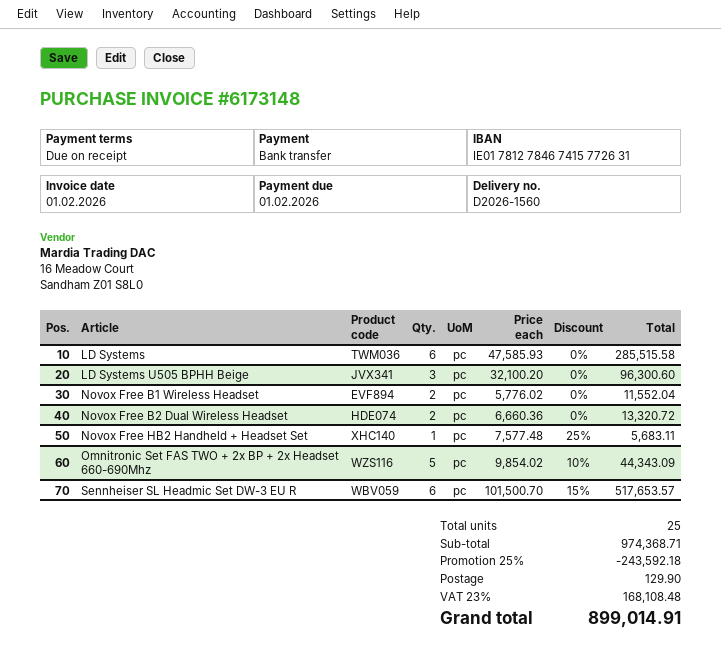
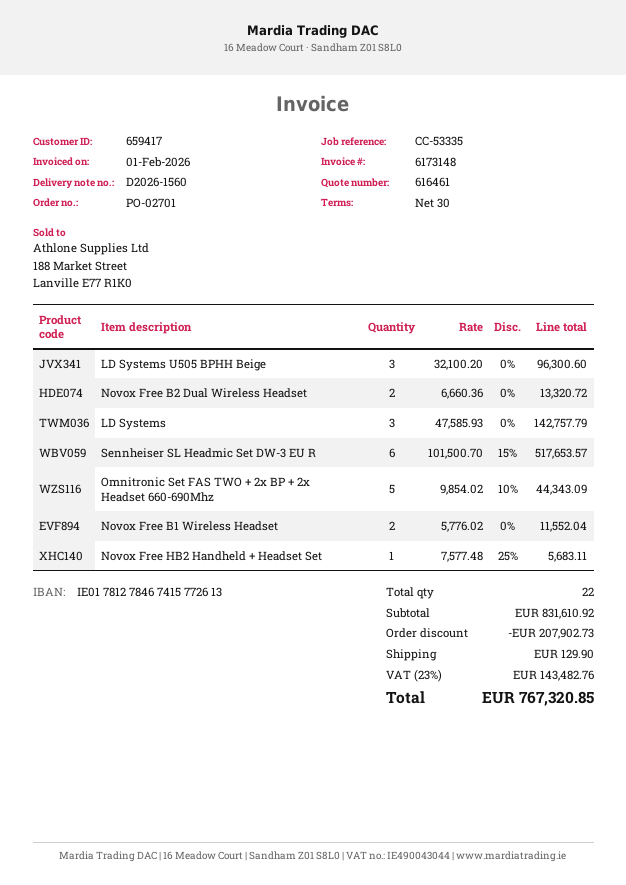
payment terms: on receipt -> 30 days
bank account: IE01781278467415772631 -> IE01781278467415772613
LD Systems: 6 x 47585.93 = 285515.58 -> 3 x 47585.93 = 142757.79
total quantity: 25 -> 22
subtotal: 974368.71 -> 831610.92
discount: 243592.18 -> 207902.73
tax: 23% = 168108.48 -> 23% = 143482.76
total: 899014.91 -> 767320.85

